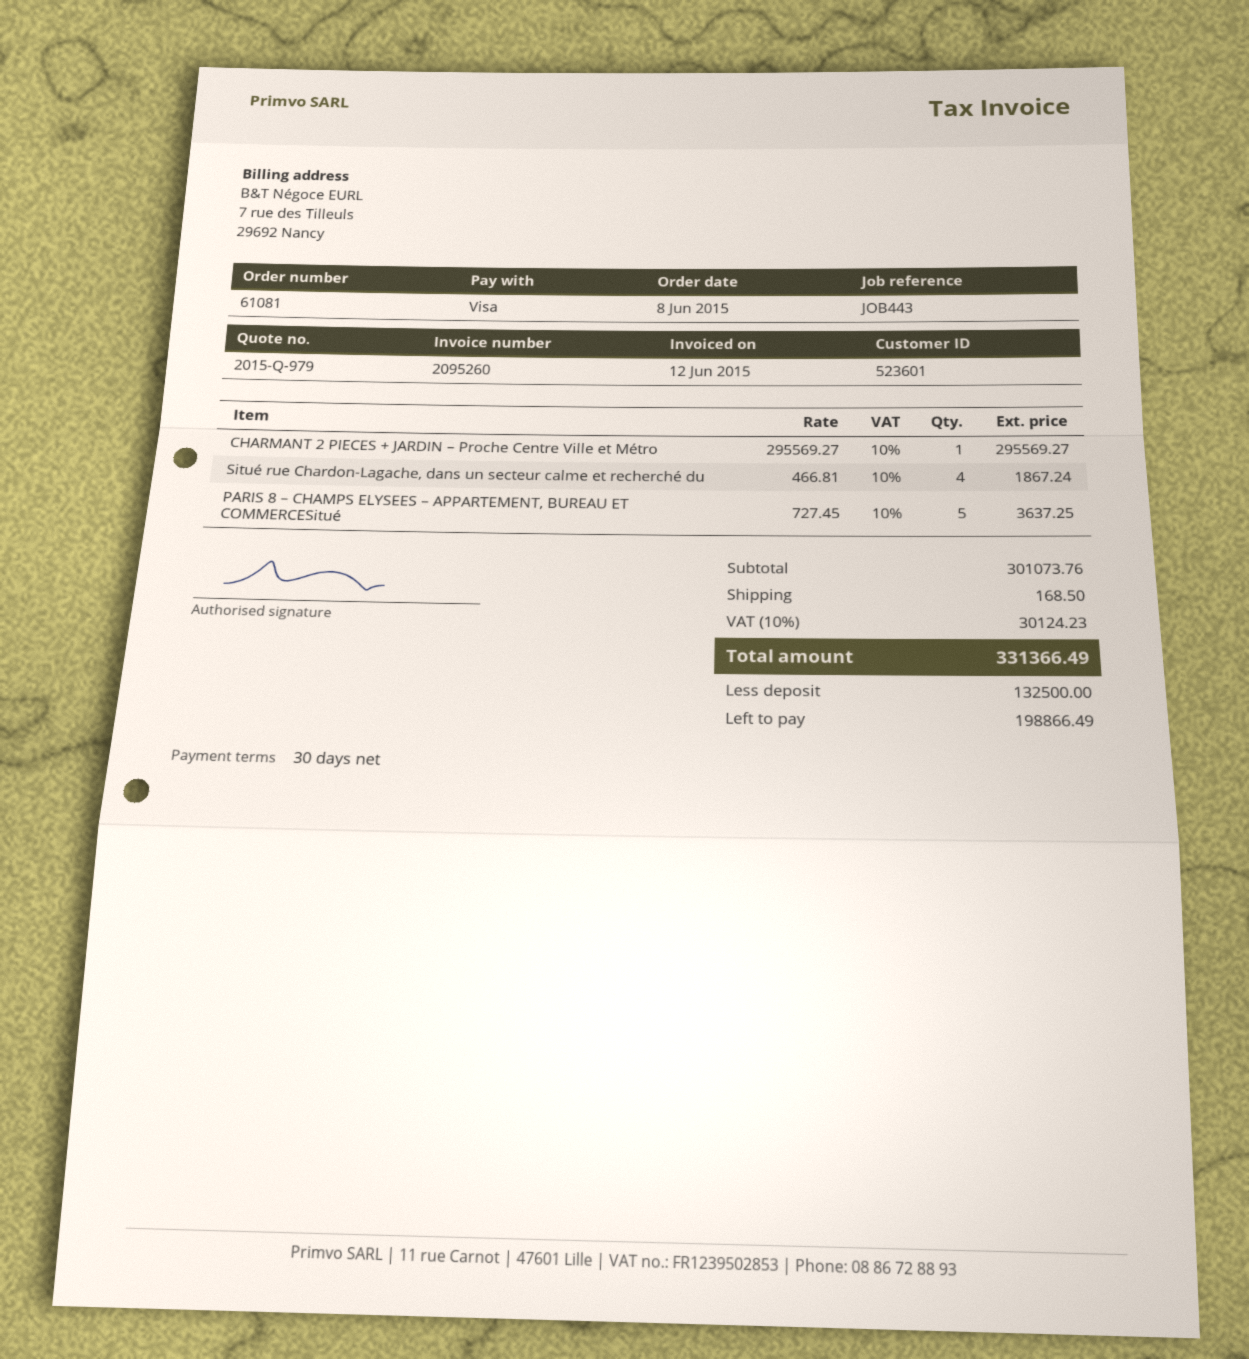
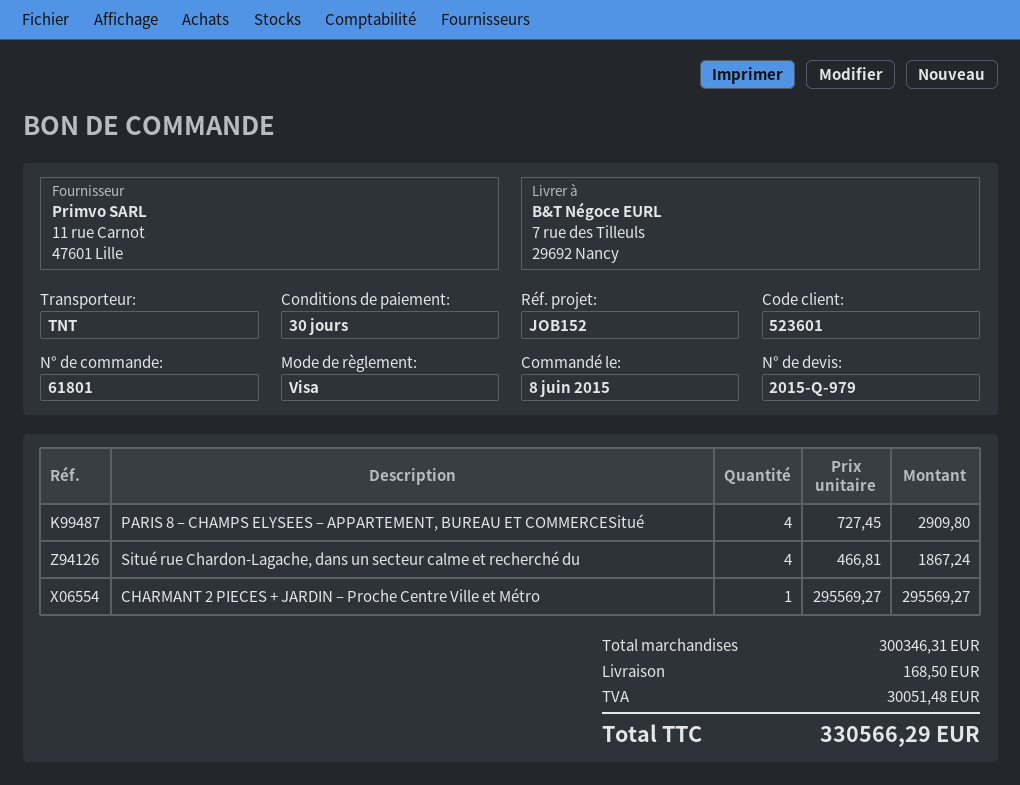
order number: 61081 -> 61801
reference: JOB443 -> JOB152
PARIS 8 – CHAMPS ELYSEES – APPARTEMENT, BUREAU ET COMMERCESitué: 5 x 727.45 = 3637.25 -> 4 x 727.45 = 2909.80
subtotal: 301073.76 -> 300346.31
tax: 30124.23 -> 30051.48
total: 331366.49 -> 330566.29

